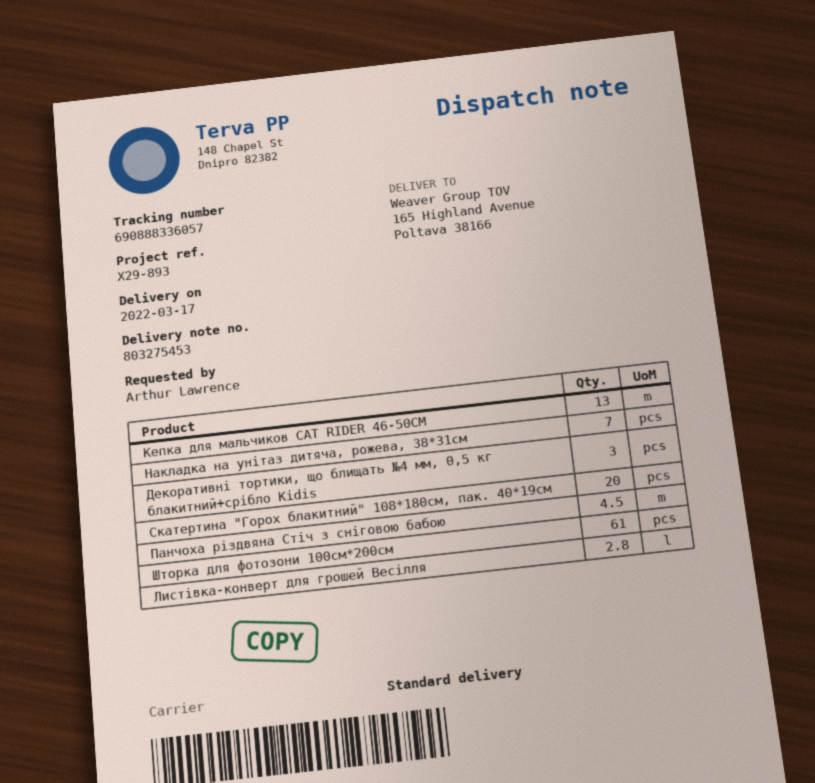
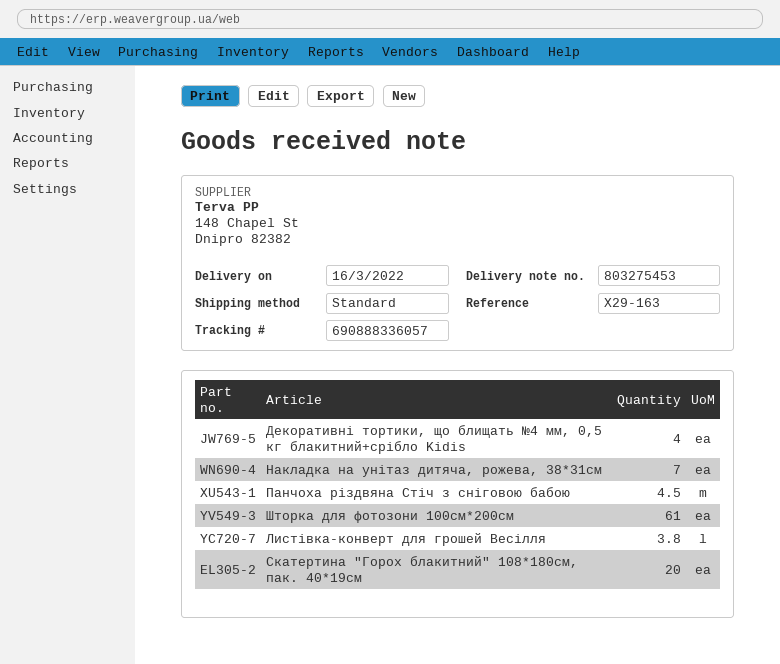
delivery date: 2022-03-17 -> 2022-03-16
reference: X29-893 -> X29-163
Кепка для мальчиков CAT RIDER 46-50CM: 13 -> none
Декоративні тортики, що блищать №4 мм, 0,5 кг блакитний+срібло Kidis: 3 -> 4
Листівка-конверт для грошей Весілля: 2.8 -> 3.8

